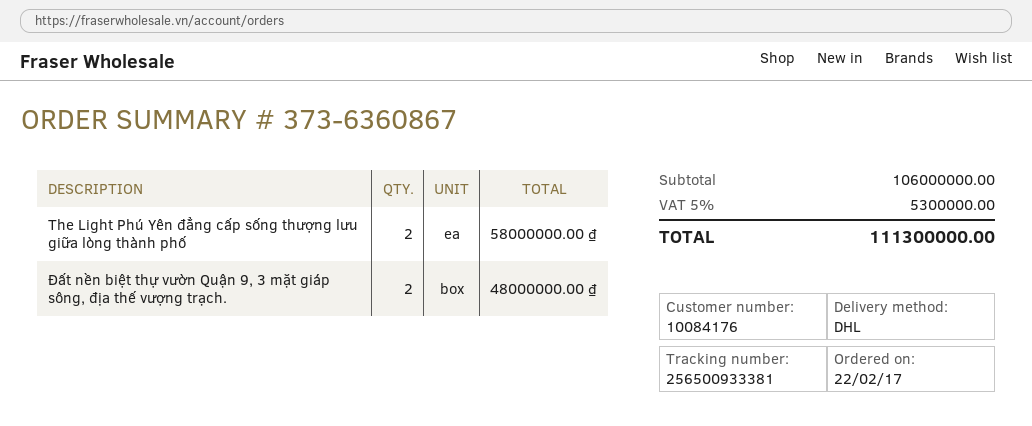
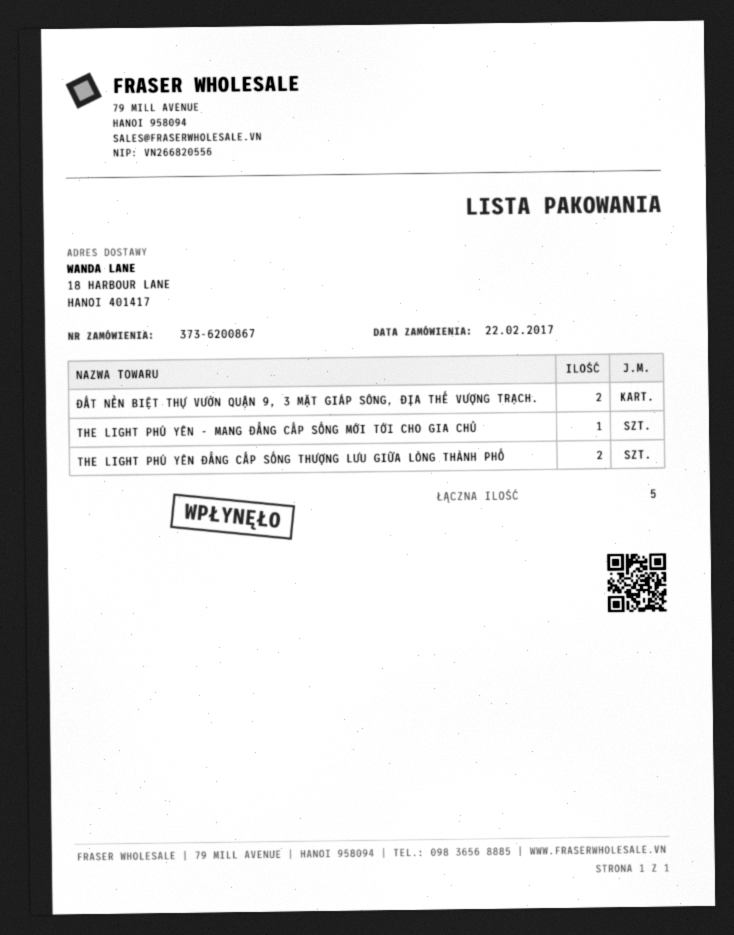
order number: 373-6360867 -> 373-6200867
THE LIGHT PHÚ YÊN - MANG ĐẲNG CẤP SỐNG MỚI TỚI CHO GIA CHỦ: none -> 1

